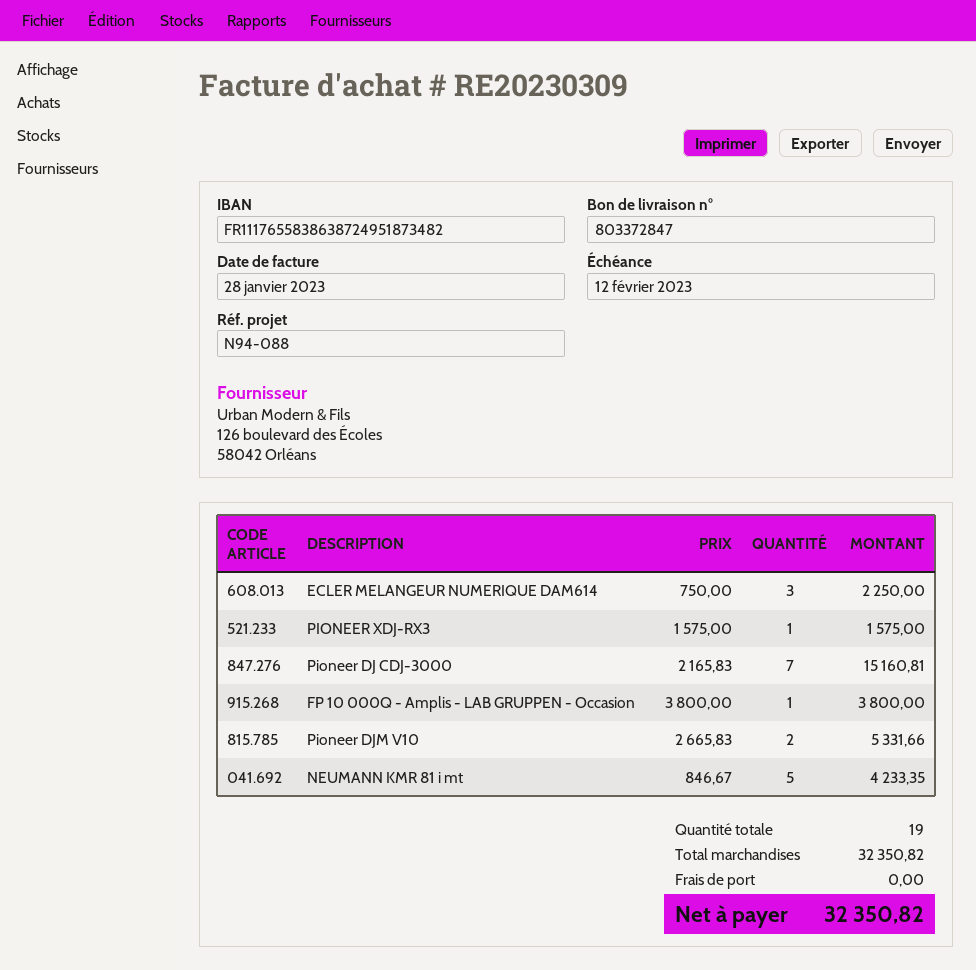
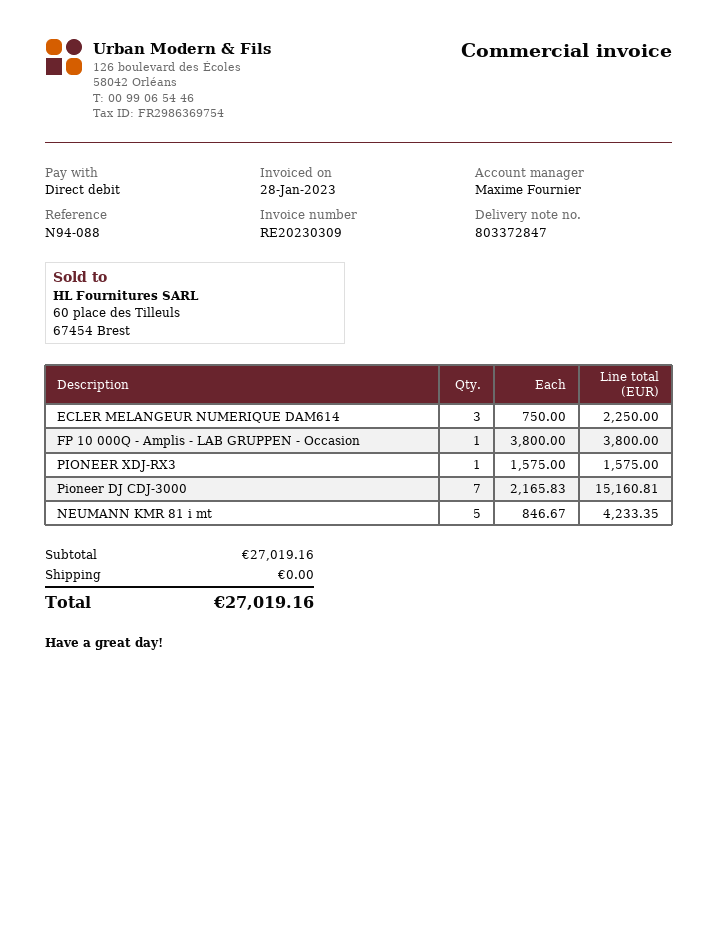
Pioneer DJM V10: 2 x 2665.83 = 5331.66 -> none
subtotal: 32350.82 -> 27019.16
total: 32350.82 -> 27019.16

